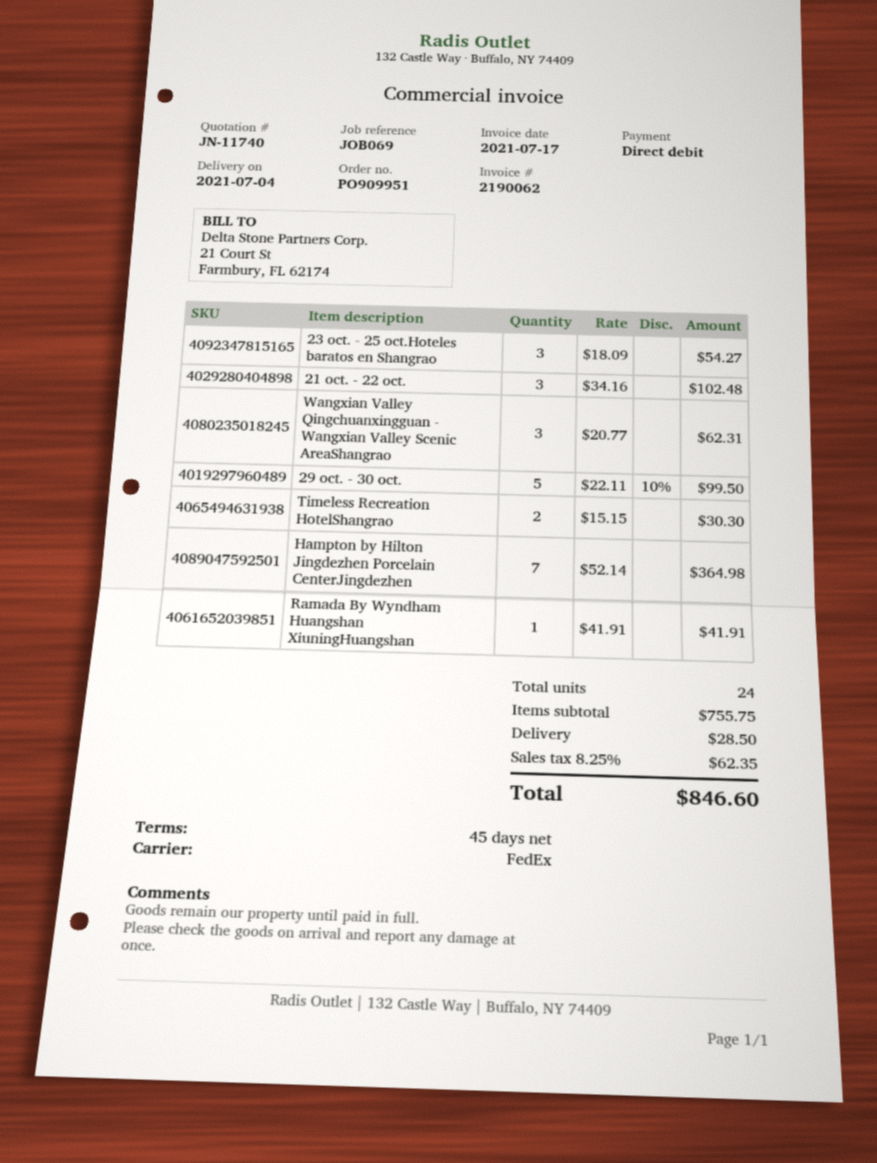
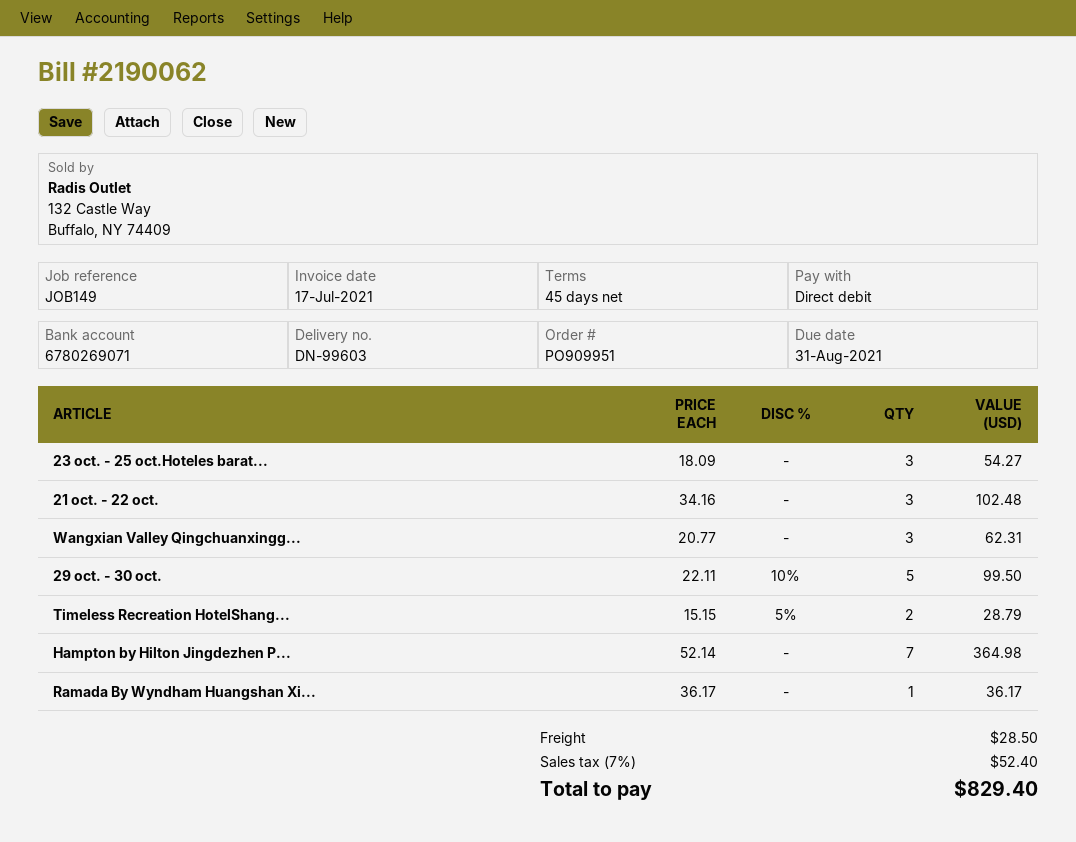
reference: JOB069 -> JOB149
Timeless Recreation HotelShangrao: 2 x 15.15 = 30.30 -> 2 x 15.15 - 5% = 28.79
Ramada By Wyndham Huangshan XiuningHuangshan: 1 x 41.91 = 41.91 -> 1 x 36.17 = 36.17
tax: 8.25% = 62.35 -> 7% = 52.40
total: 846.60 -> 829.40

